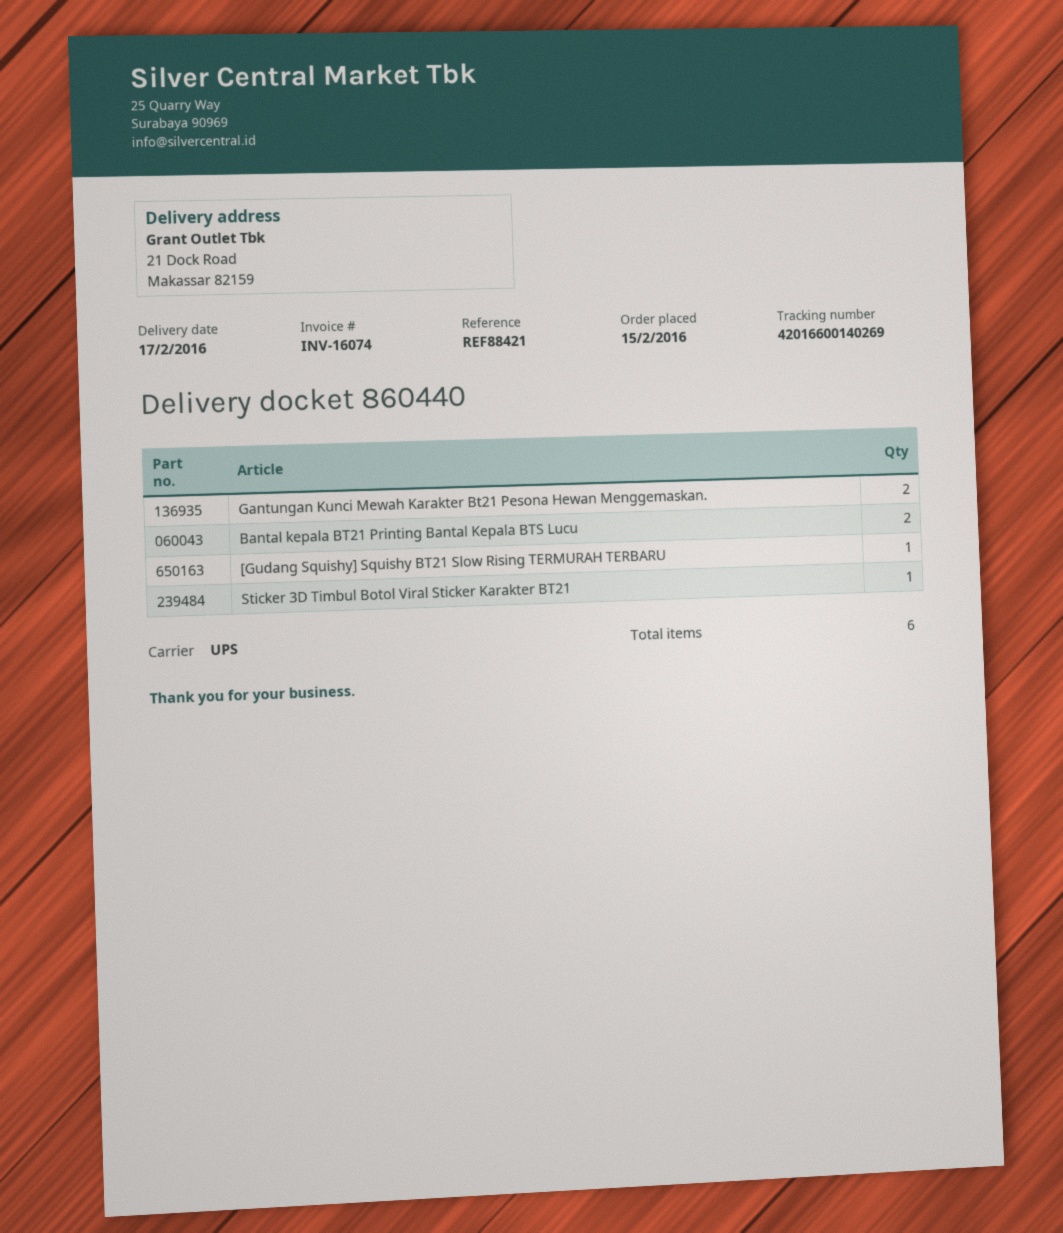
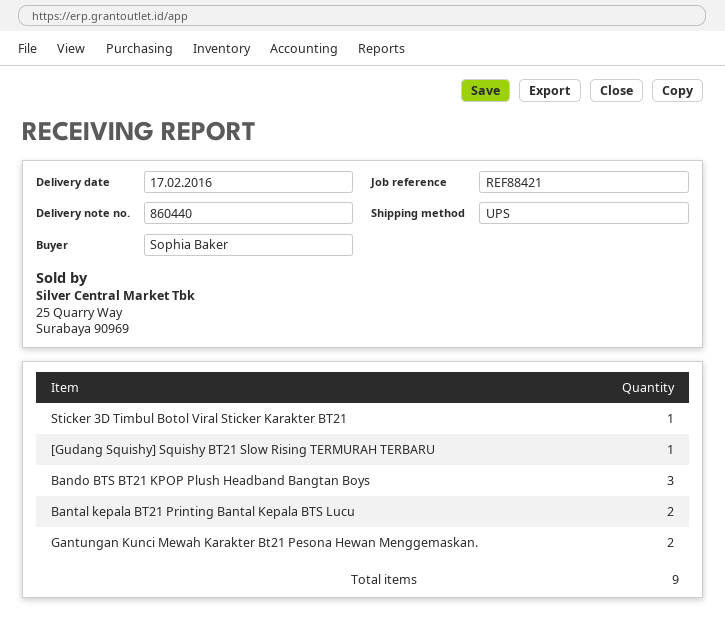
Bando BTS BT21 KPOP Plush Headband Bangtan Boys: none -> 3
total quantity: 6 -> 9

